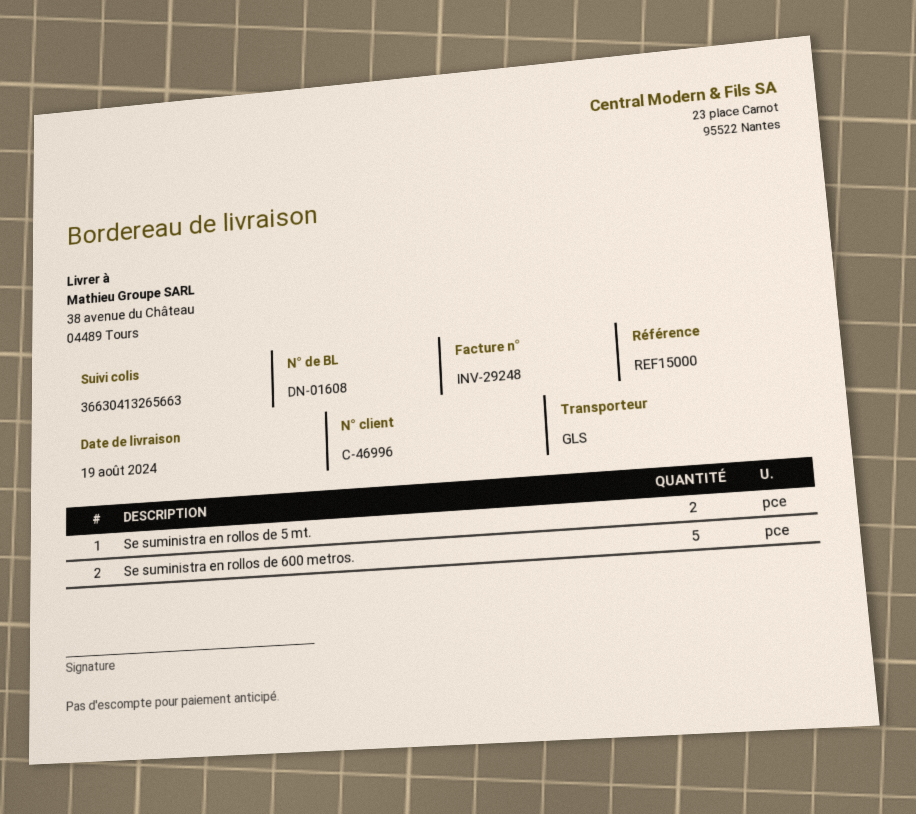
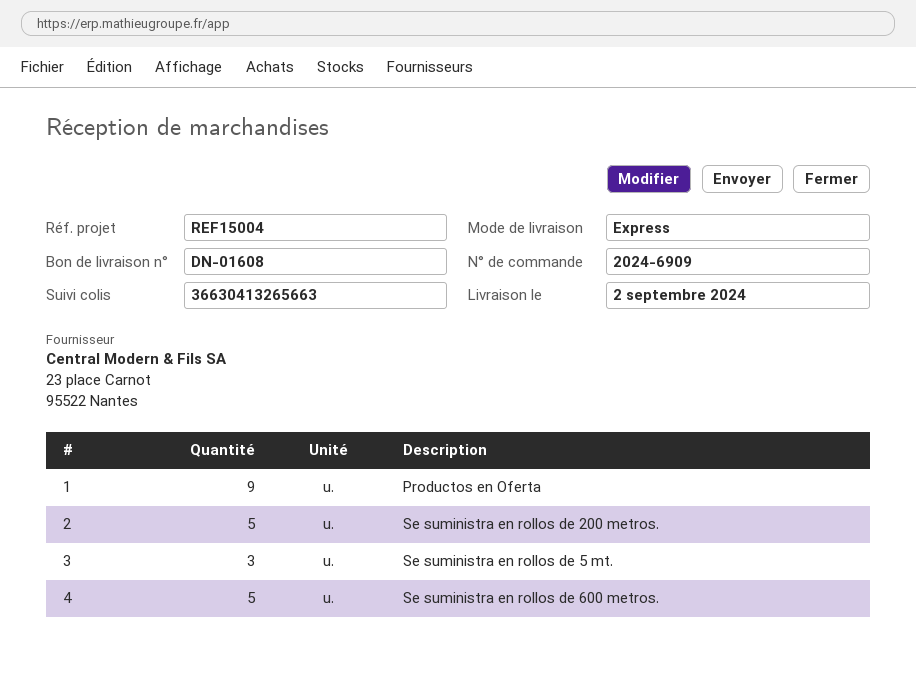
delivery date: 2024-08-19 -> 2024-09-02
reference: REF15000 -> REF15004
shipping method: GLS -> express
Se suministra en rollos de 5 mt.: 2 -> 3
Productos en Oferta: none -> 9
Se suministra en rollos de 200 metros.: none -> 5

